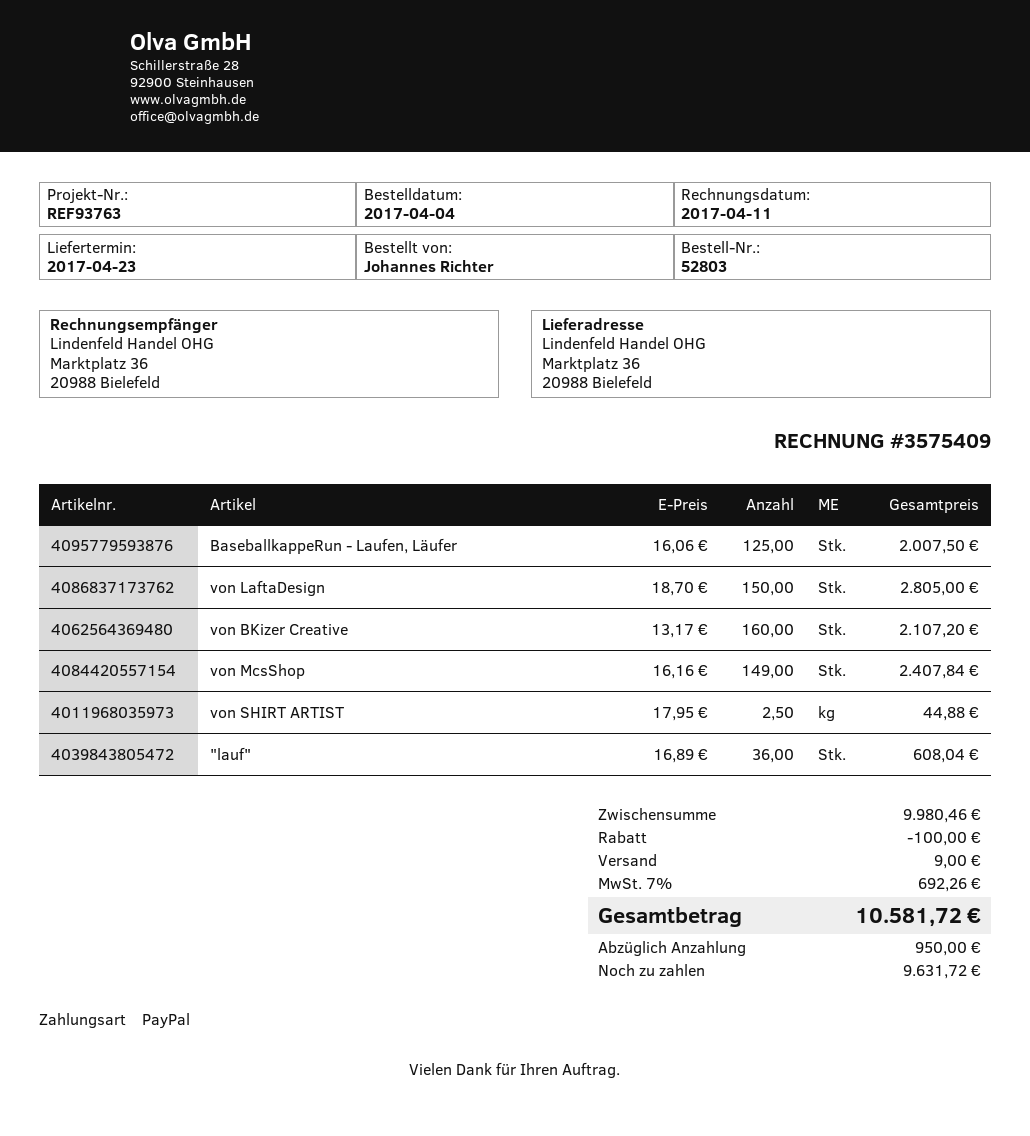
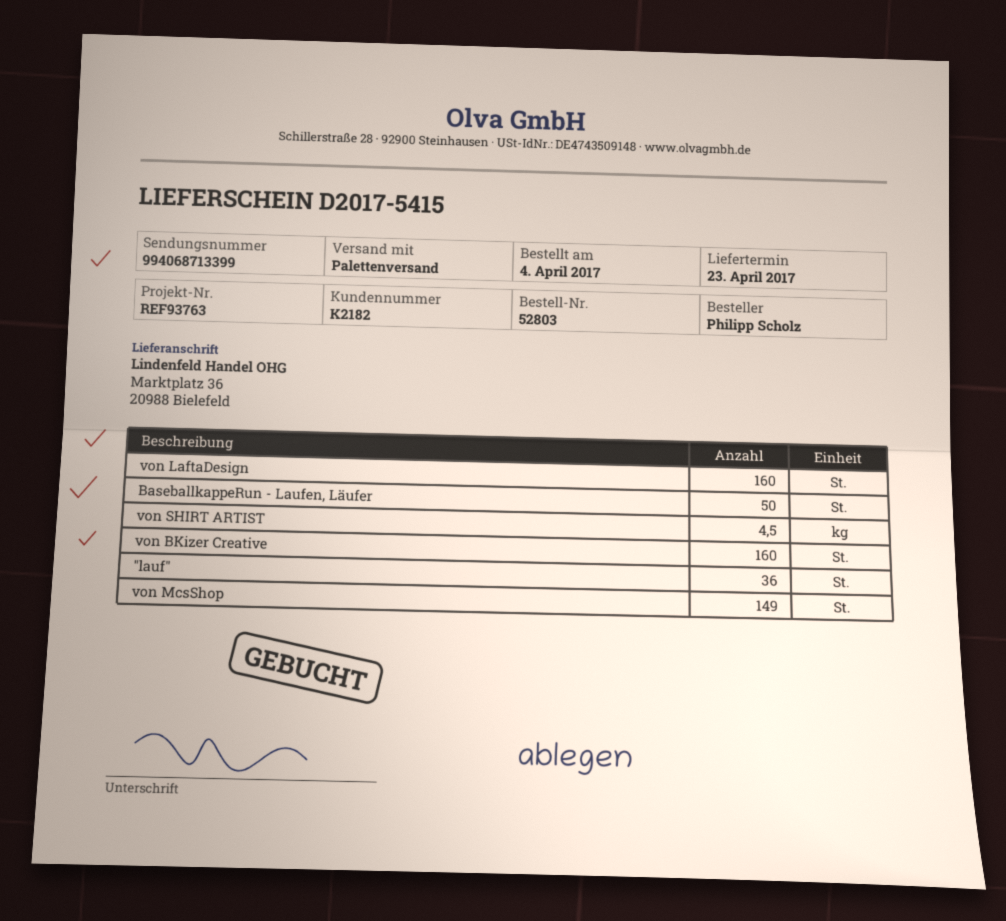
ordered by: Johannes Richter -> Philipp Scholz
BaseballkappeRun - Laufen, Läufer: 125 -> 50
von LaftaDesign: 150 -> 160
von SHIRT ARTIST: 2.5 -> 4.5

